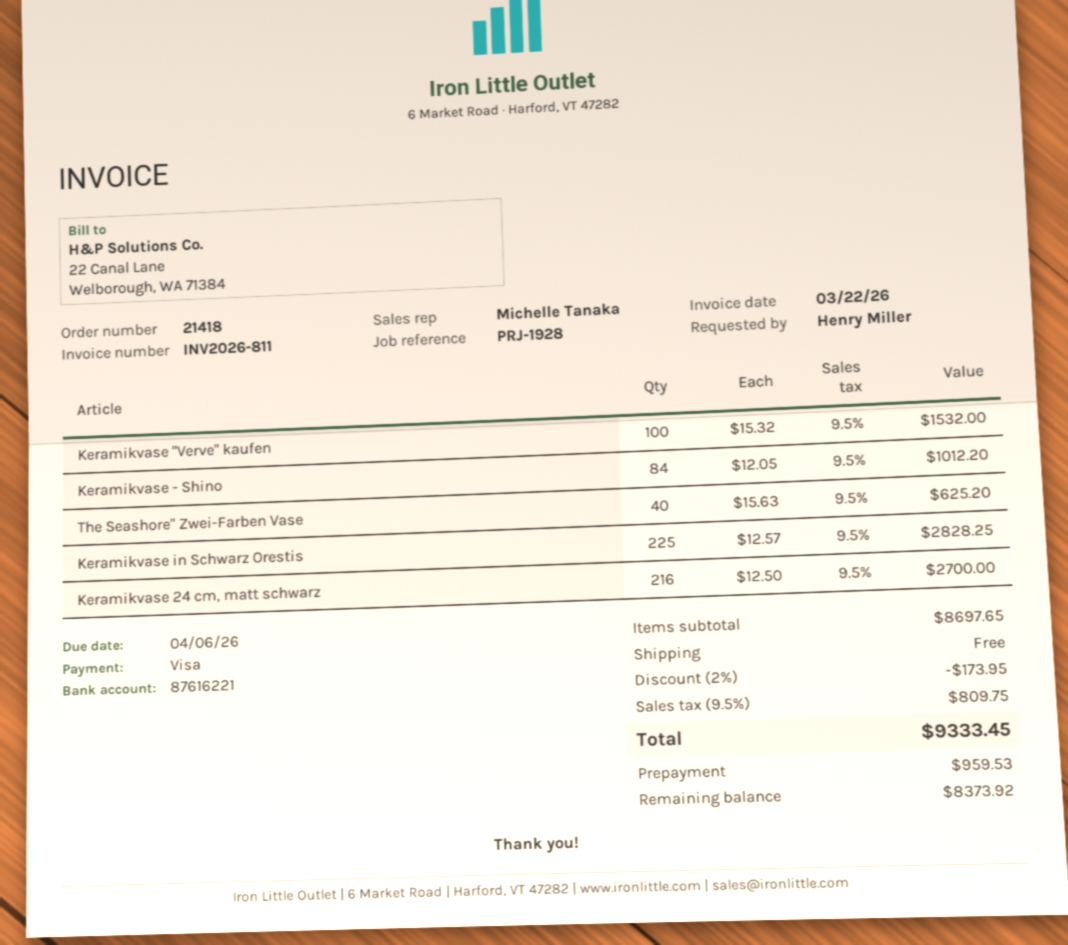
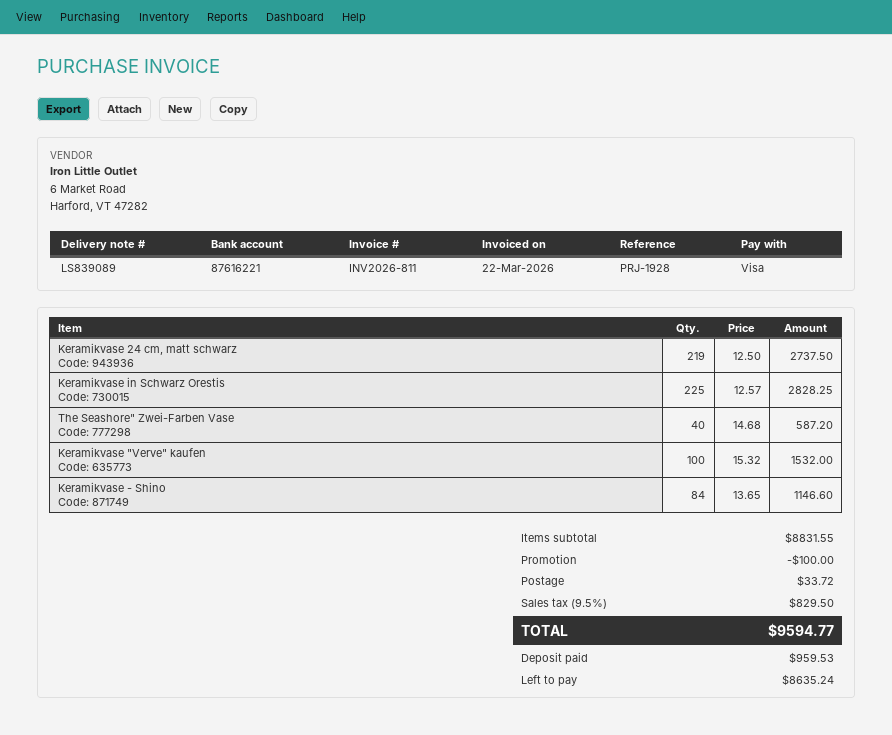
Keramikvase - Shino: 84 x 12.05 = 1012.20 -> 84 x 13.65 = 1146.60
The Seashore" Zwei-Farben Vase: 40 x 15.63 = 625.20 -> 40 x 14.68 = 587.20
Keramikvase 24 cm, matt schwarz: 216 x 12.50 = 2700.00 -> 219 x 12.50 = 2737.50
subtotal: 8697.65 -> 8831.55
discount: 173.95 -> 100.00
shipping: 0.00 -> 33.72
tax: 9.5% = 809.75 -> 9.5% = 829.50
total: 9333.45 -> 9594.77
balance: 8373.92 -> 8635.24

